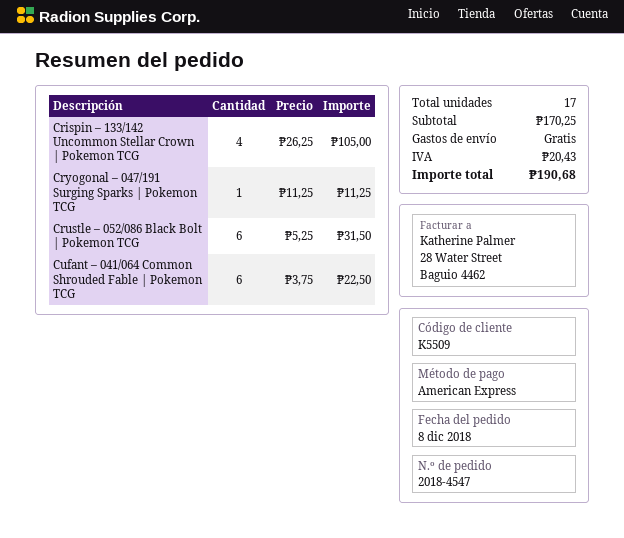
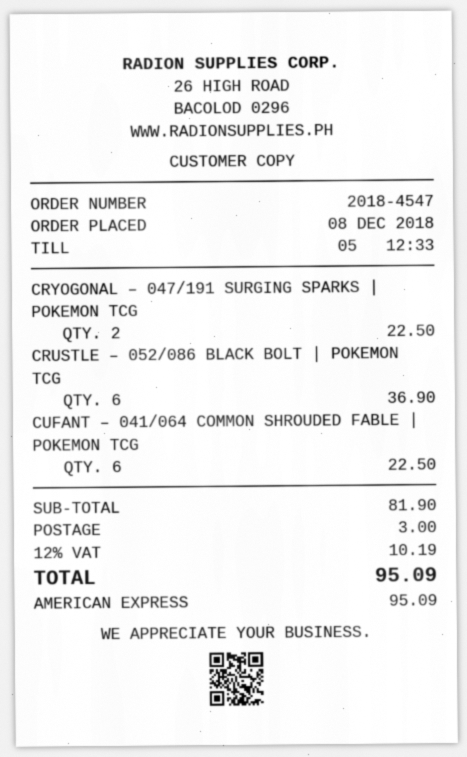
Crispin – 133/142 Uncommon Stellar Crown | Pokemon TCG: 4 for 105.00 -> none
Cryogonal – 047/191 Surging Sparks | Pokemon TCG: 1 for 11.25 -> 2 for 22.50
Crustle – 052/086 Black Bolt | Pokemon TCG: 6 for 31.50 -> 6 for 36.90
subtotal: 170.25 -> 81.90
shipping: 0.00 -> 3.00
tax: 20.43 -> 10.19
total: 190.68 -> 95.09

